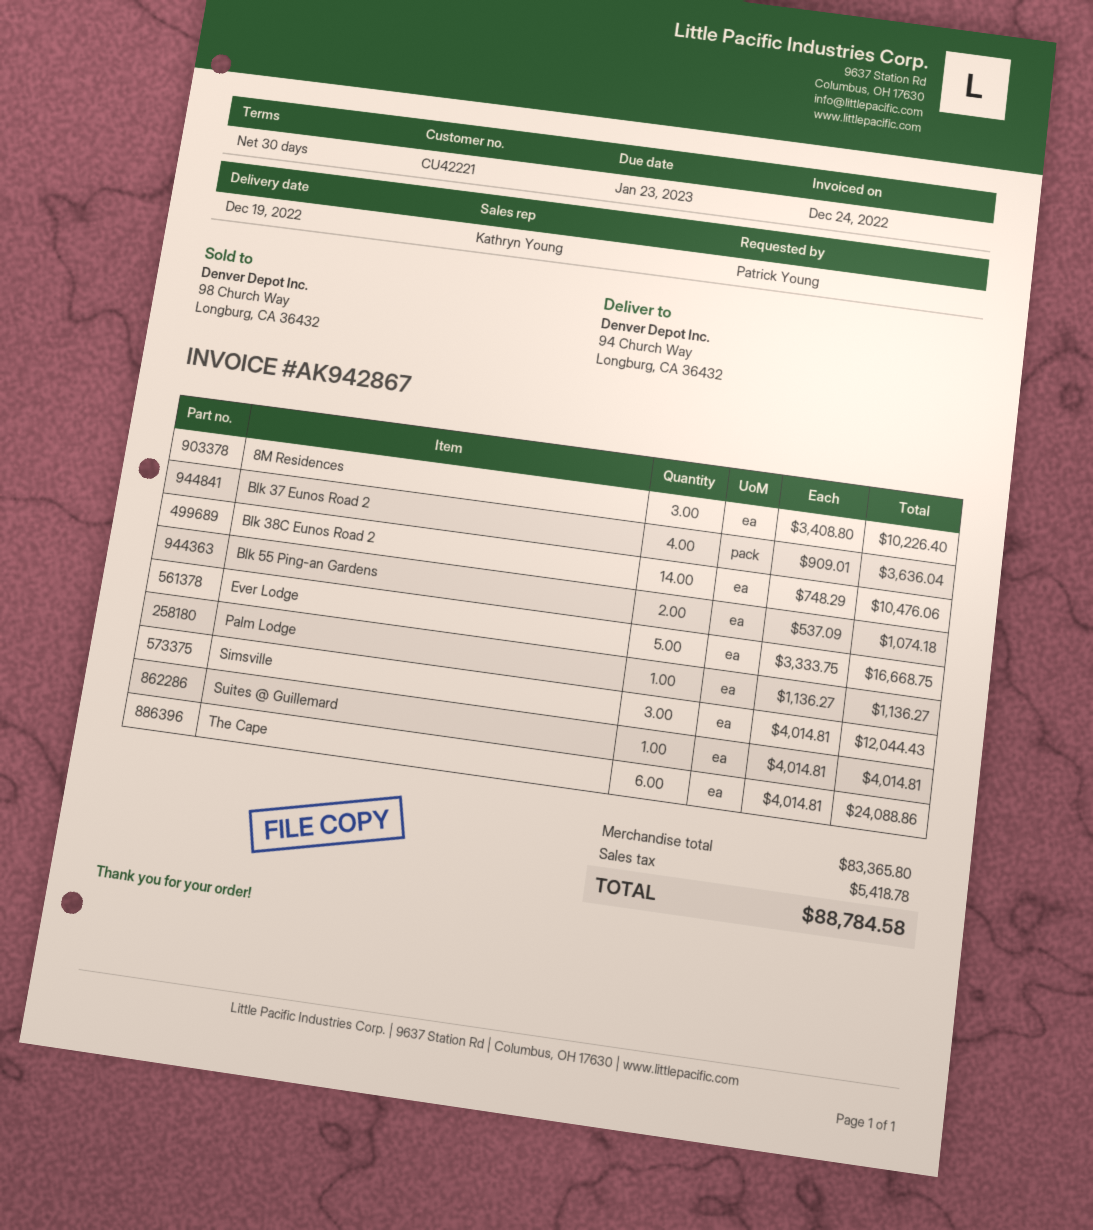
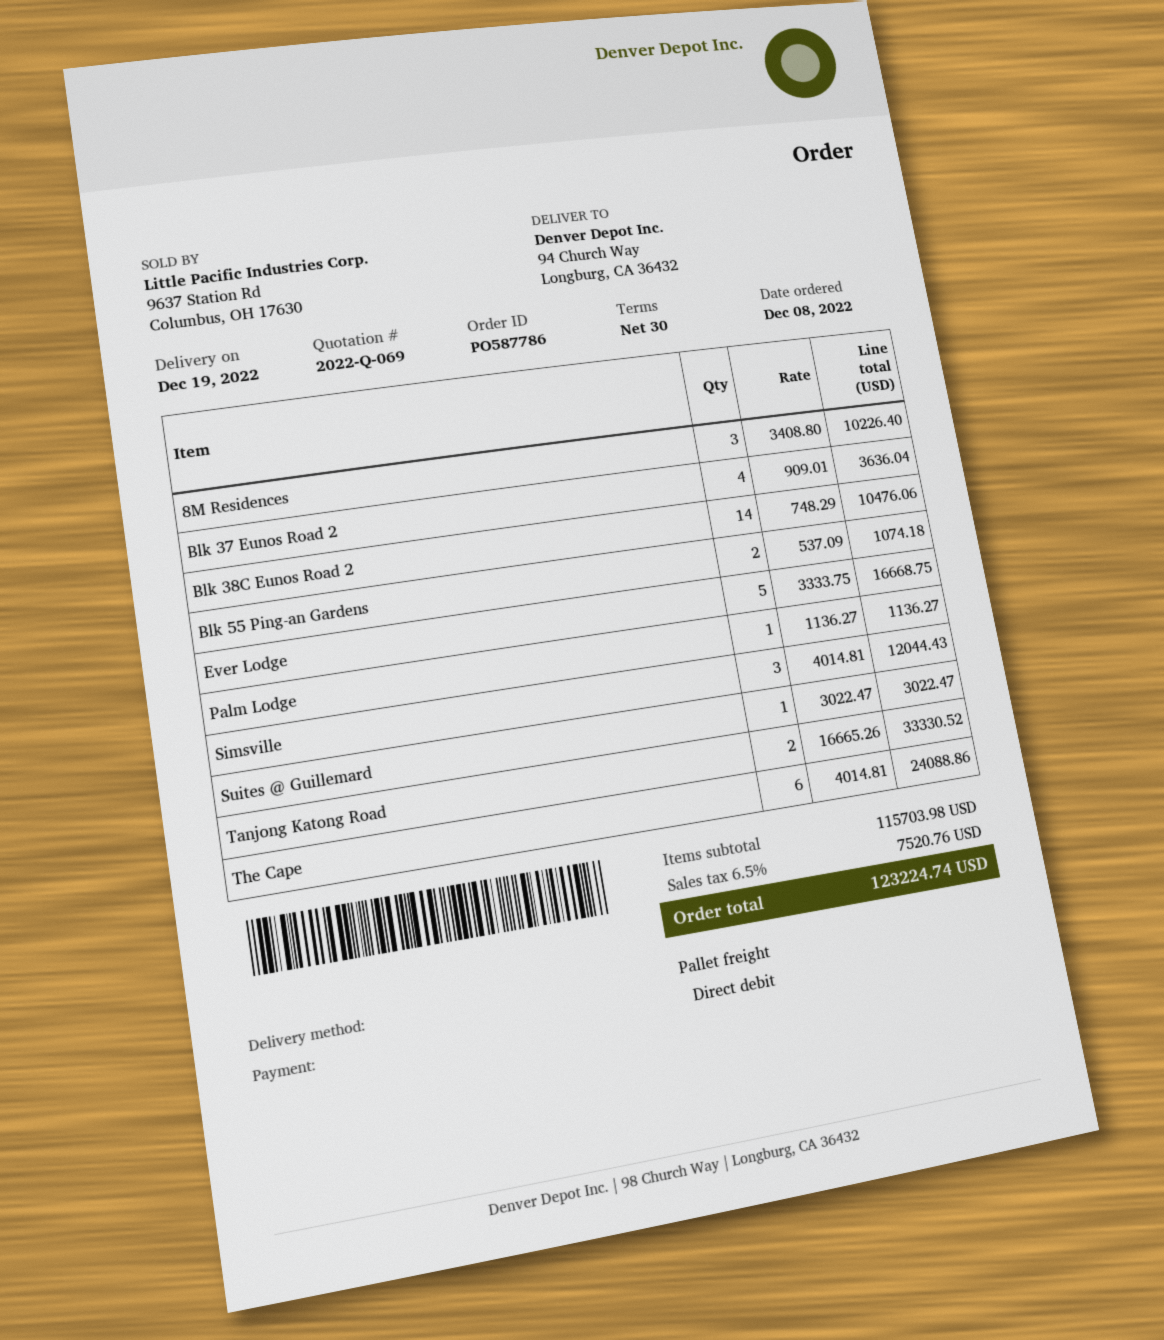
Suites @ Guillemard: 1 x 4014.81 = 4014.81 -> 1 x 3022.47 = 3022.47
Tanjong Katong Road: none -> 2 x 16665.26 = 33330.52
subtotal: 83365.80 -> 115703.98
tax: 5418.78 -> 7520.76
total: 88784.58 -> 123224.74

